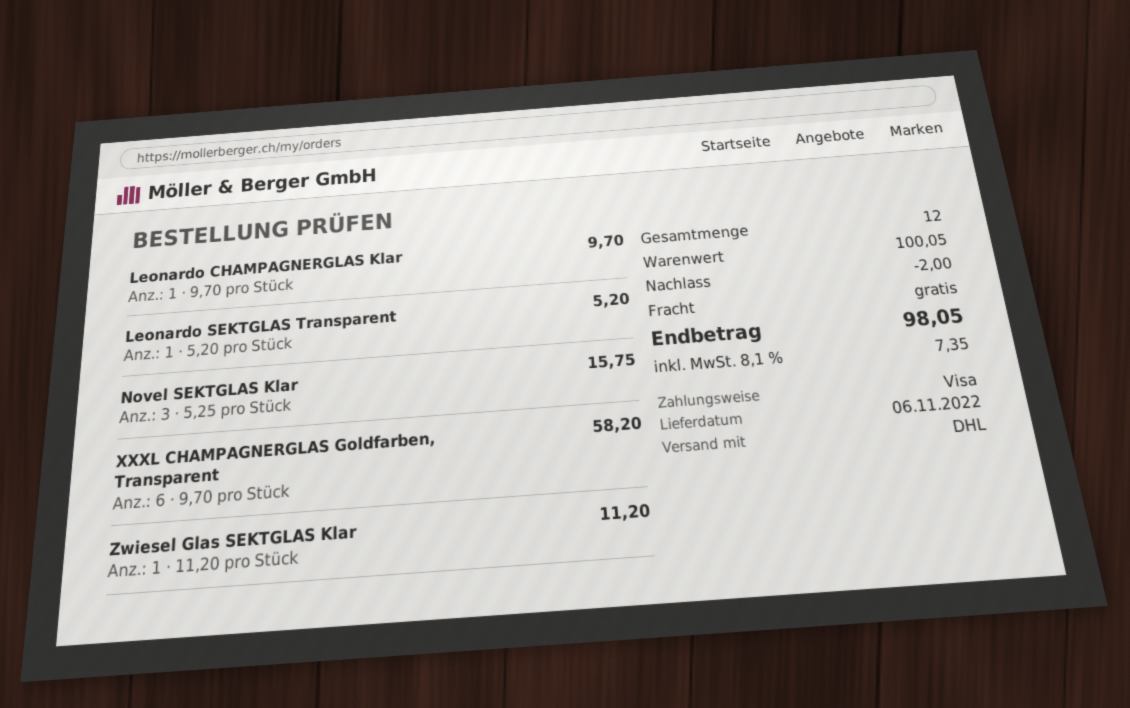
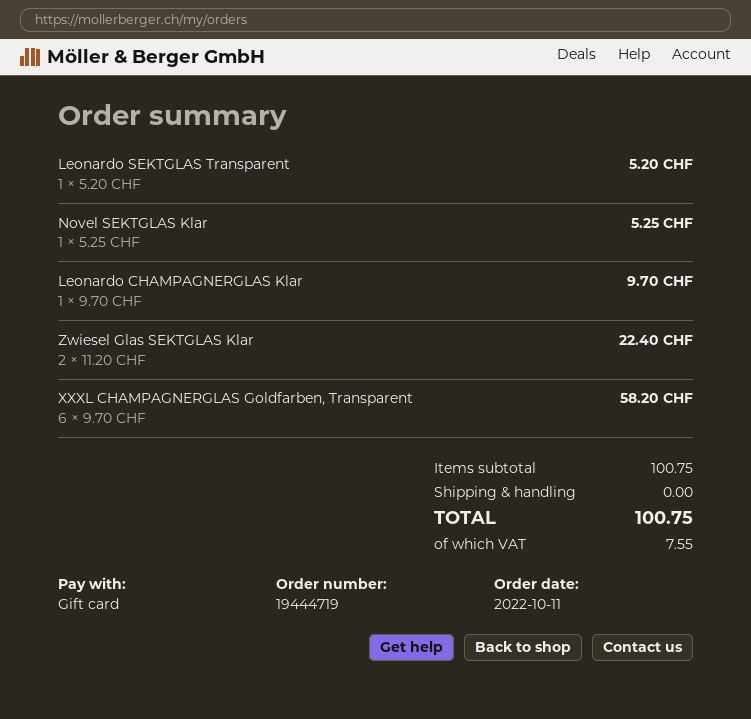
payment method: Visa -> gift card
Novel SEKTGLAS Klar: 3 x 5.25 = 15.75 -> 1 x 5.25 = 5.25
Zwiesel Glas SEKTGLAS Klar: 1 x 11.20 = 11.20 -> 2 x 11.20 = 22.40
subtotal: 100.05 -> 100.75
discount: 2.00 -> none
tax: 7.35 -> 7.55
total: 98.05 -> 100.75

